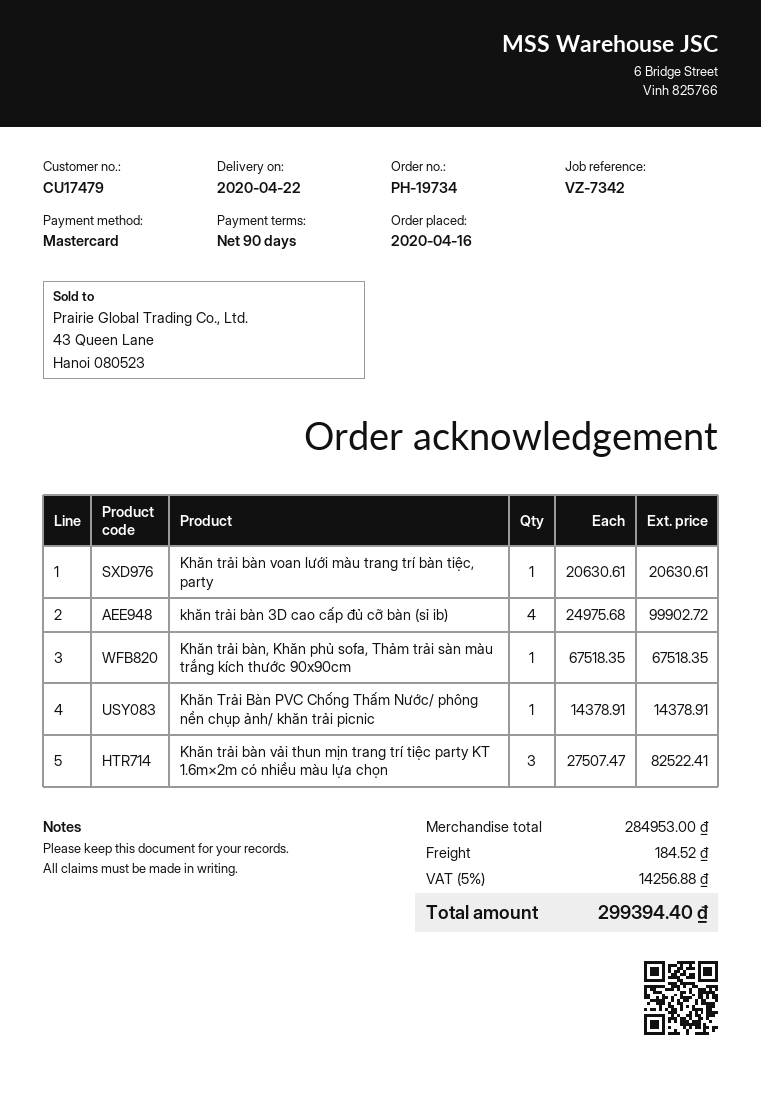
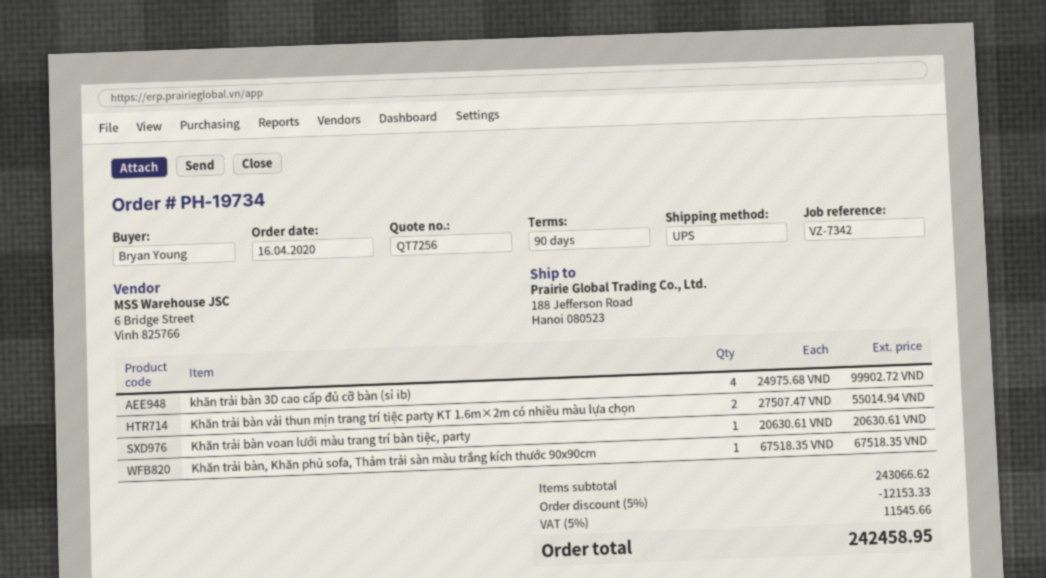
Khăn Trải Bàn PVC Chống Thấm Nước/ phông nền chụp ảnh/ khăn trải picnic: 1 x 14378.91 = 14378.91 -> none
Khăn trải bàn vải thun mịn trang trí tiệc party KT 1.6m×2m có nhiều màu lựa chọn: 3 x 27507.47 = 82522.41 -> 2 x 27507.47 = 55014.94
subtotal: 284953.00 -> 243066.62
discount: none -> 5% = 12153.33
shipping: 184.52 -> none
tax: 5% = 14256.88 -> 5% = 11545.66
total: 299394.40 -> 242458.95

